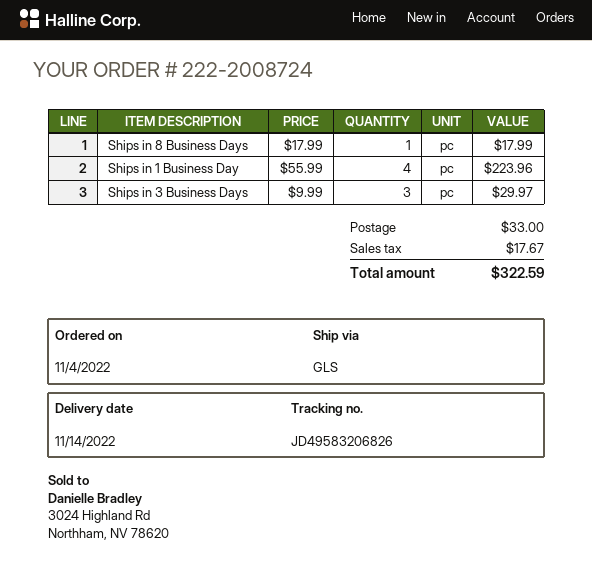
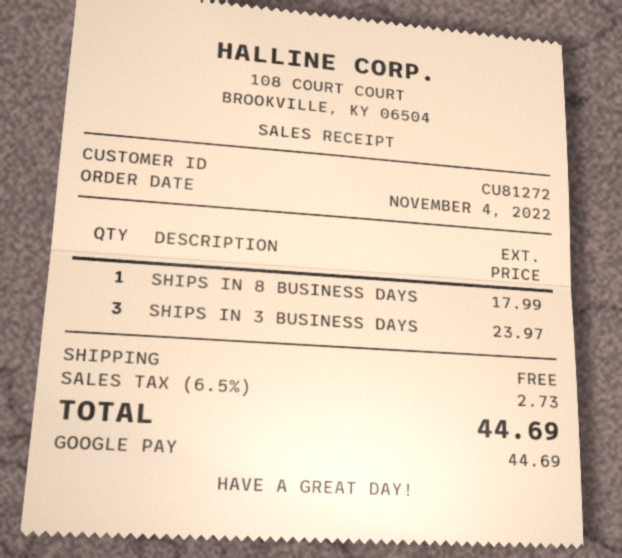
Ships in 1 Business Day: 4 for 223.96 -> none
Ships in 3 Business Days: 3 for 29.97 -> 3 for 23.97
shipping: 33.00 -> 0.00
tax: 17.67 -> 2.73
total: 322.59 -> 44.69

